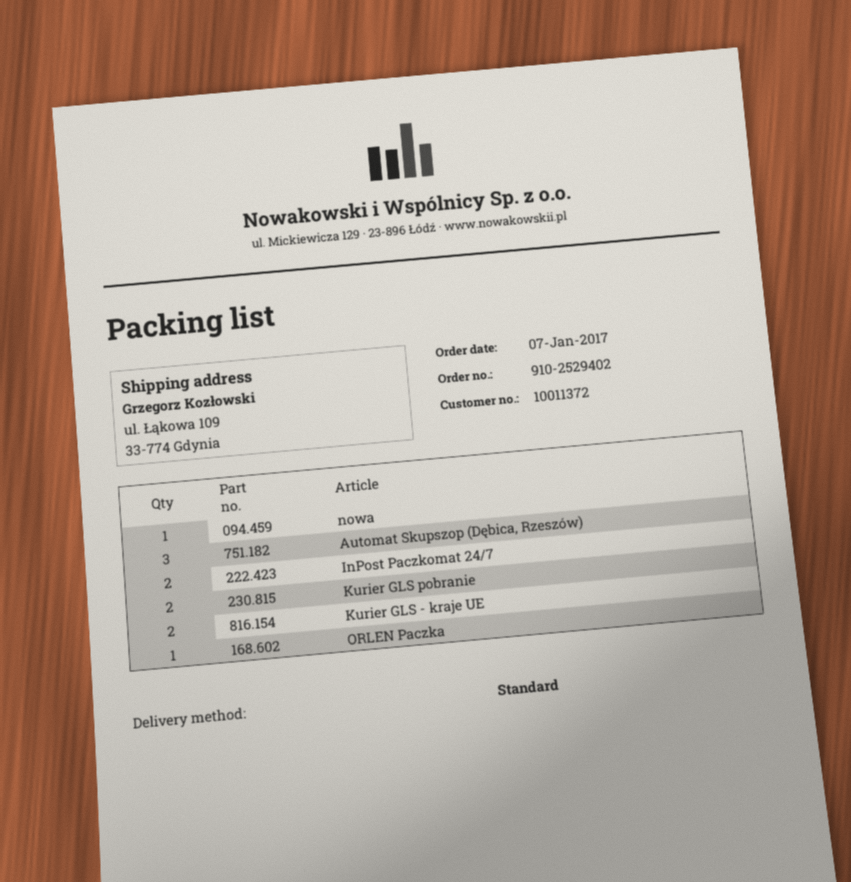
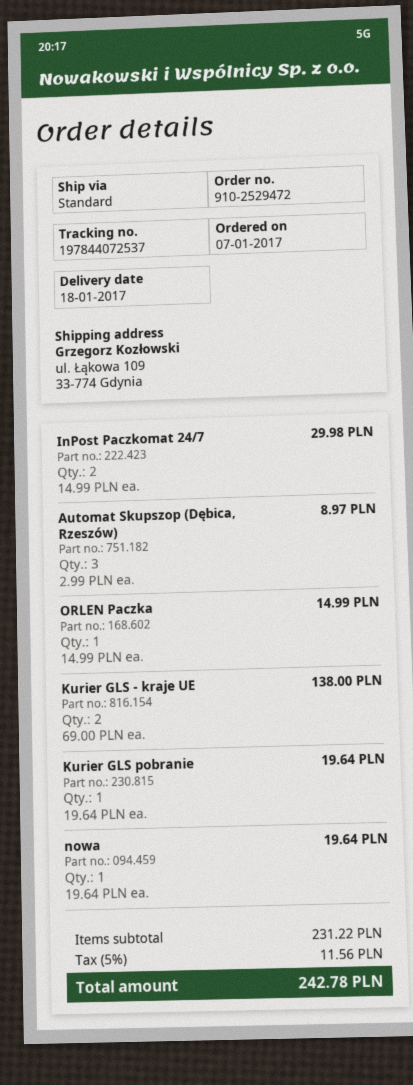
order number: 910-2529402 -> 910-2529472
Kurier GLS pobranie: 2 -> 1

